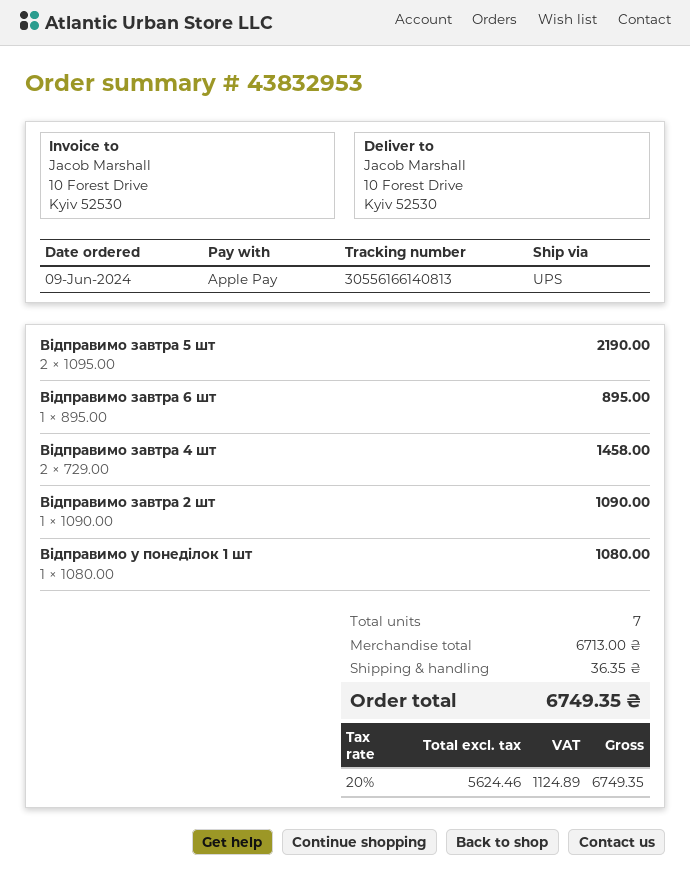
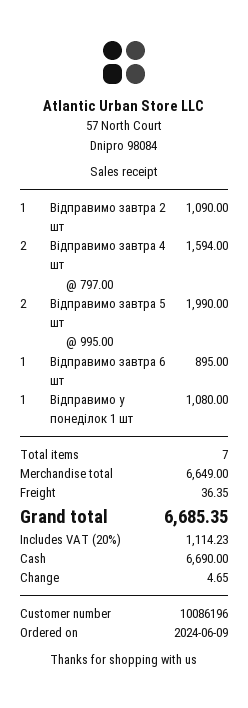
payment method: Apple Pay -> cash
Відправимо завтра 5 шт: 2 x 1095.00 = 2190.00 -> 2 x 995.00 = 1990.00
Відправимо завтра 4 шт: 2 x 729.00 = 1458.00 -> 2 x 797.00 = 1594.00
subtotal: 6713.00 -> 6649.00
tax: 20% = 1124.89 -> 20% = 1114.23
total: 6749.35 -> 6685.35

